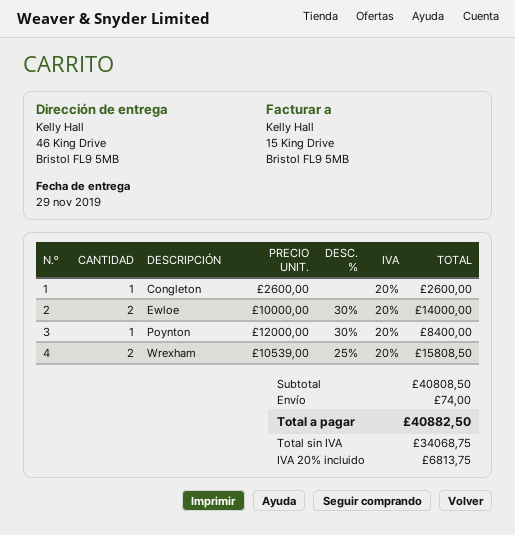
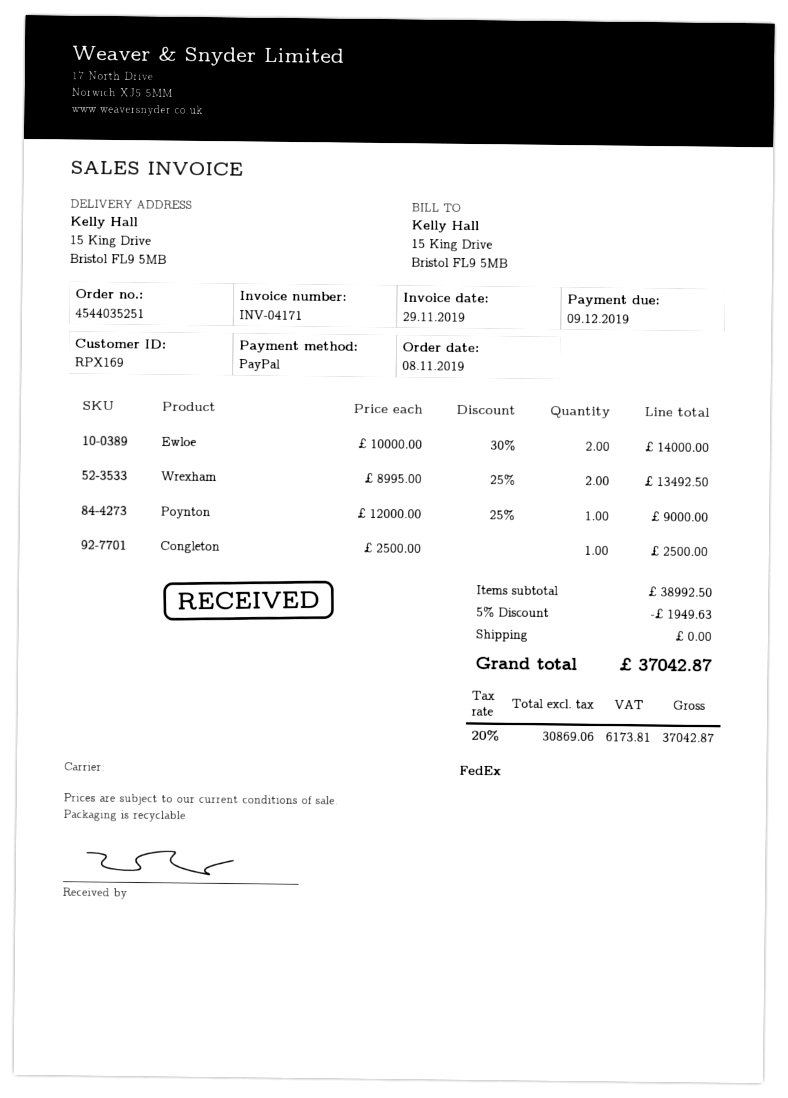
ship to: 46 King Drive, Bristol FL9 5MB -> 15 King Drive, Bristol FL9 5MB
Congleton: 1 x 2600.00 = 2600.00 -> 1 x 2500.00 = 2500.00
Poynton: 1 x 12000.00 - 30% = 8400.00 -> 1 x 12000.00 - 25% = 9000.00
Wrexham: 2 x 10539.00 - 25% = 15808.50 -> 2 x 8995.00 - 25% = 13492.50
subtotal: 40808.50 -> 38992.50
discount: none -> 5% = 1949.63
shipping: 74.00 -> 0.00
net: 34068.75 -> 30869.06
tax: 20% = 6813.75 -> 20% = 6173.81
total: 40882.50 -> 37042.87

